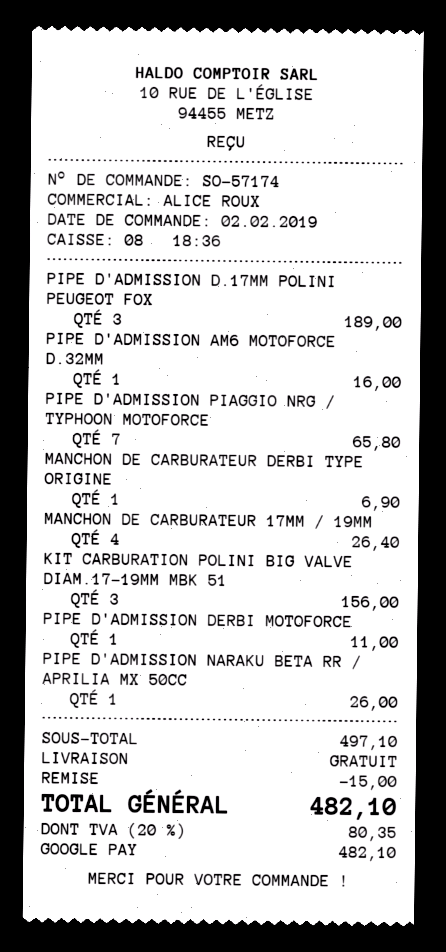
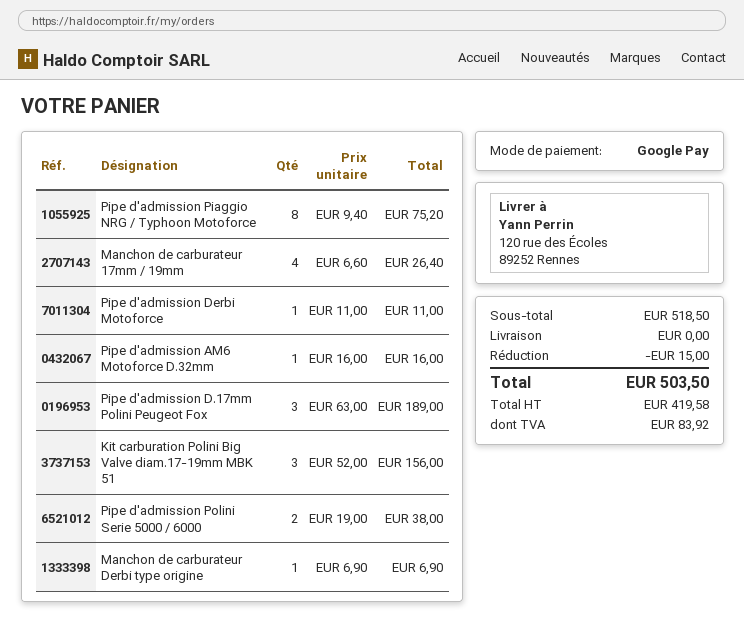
PIPE D'ADMISSION PIAGGIO NRG / TYPHOON MOTOFORCE: 7 for 65.80 -> 8 for 75.20
PIPE D'ADMISSION NARAKU BETA RR / APRILIA MX 50CC: 1 for 26.00 -> none
Pipe d'admission Polini Serie 5000 / 6000: none -> 2 for 38.00
subtotal: 497.10 -> 518.50
tax: 80.35 -> 83.92
total: 482.10 -> 503.50

